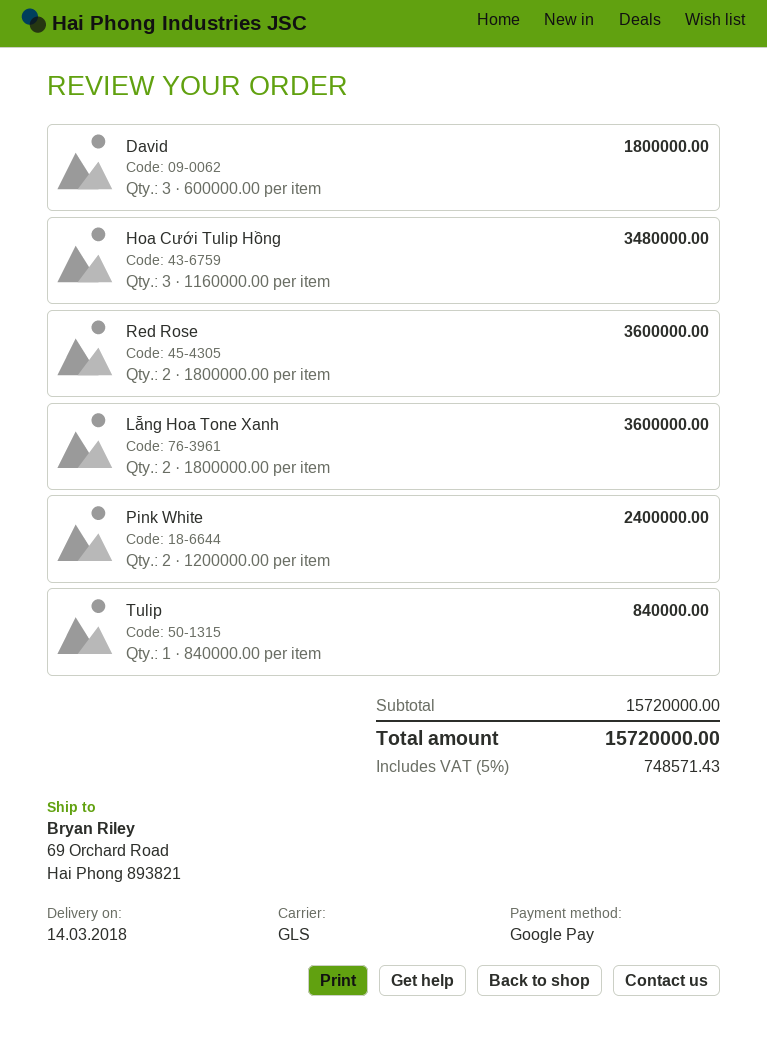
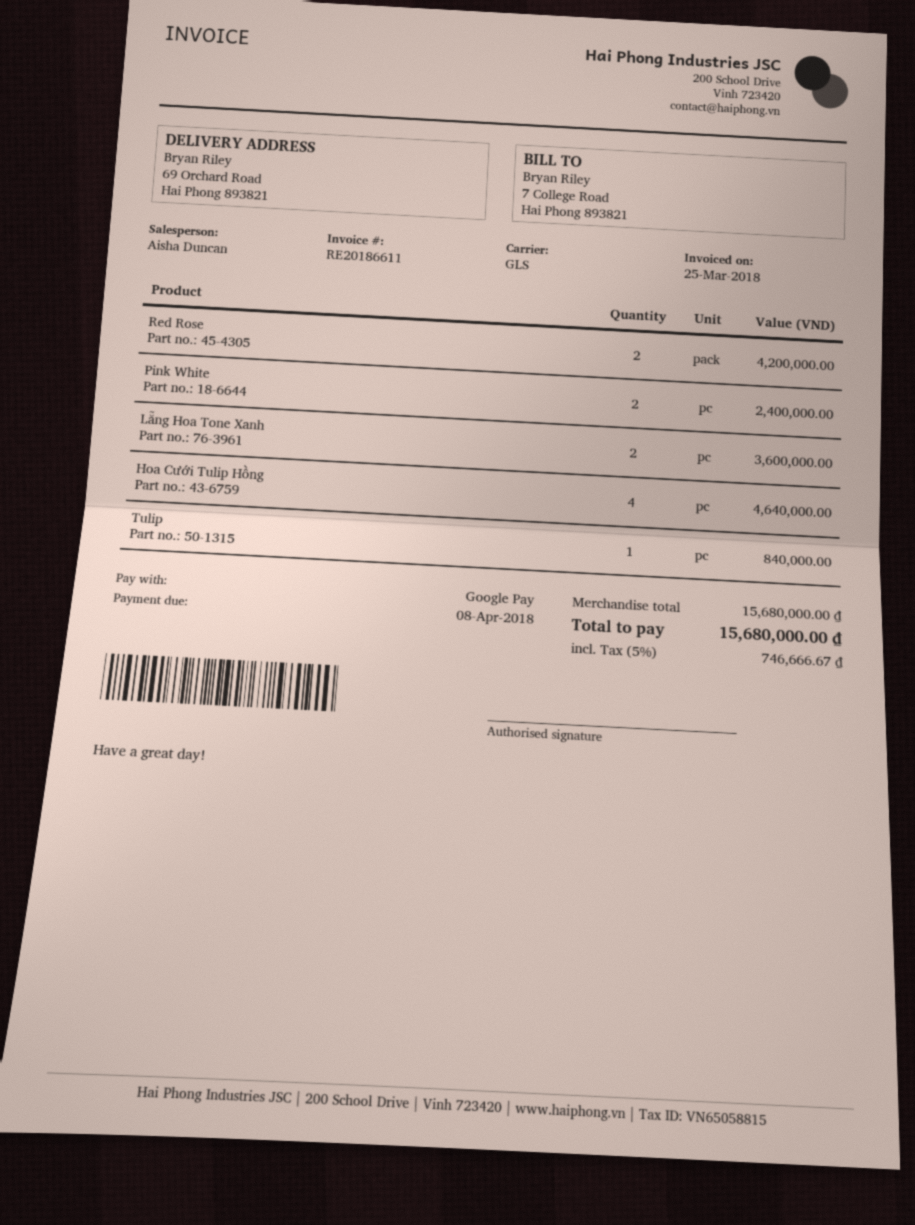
David: 3 for 1800000.00 -> none
Hoa Cưới Tulip Hồng: 3 for 3480000.00 -> 4 for 4640000.00
Red Rose: 2 for 3600000.00 -> 2 for 4200000.00
subtotal: 15720000.00 -> 15680000.00
tax: 5% = 748571.43 -> 5% = 746666.67
total: 15720000.00 -> 15680000.00

